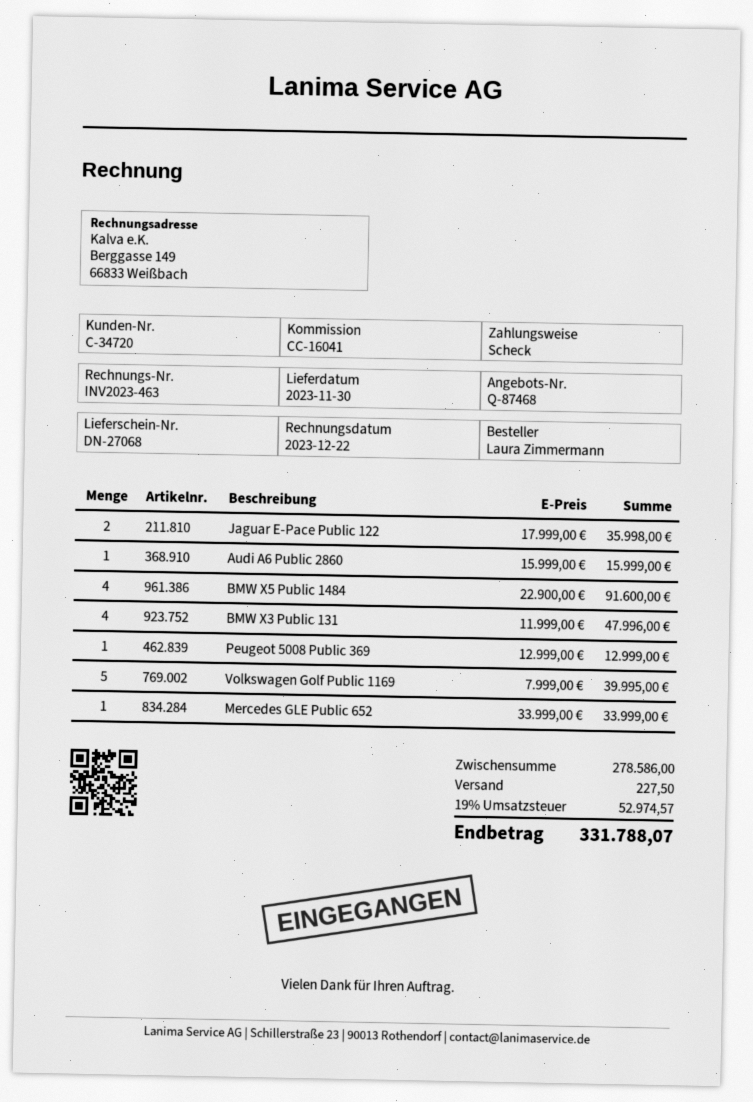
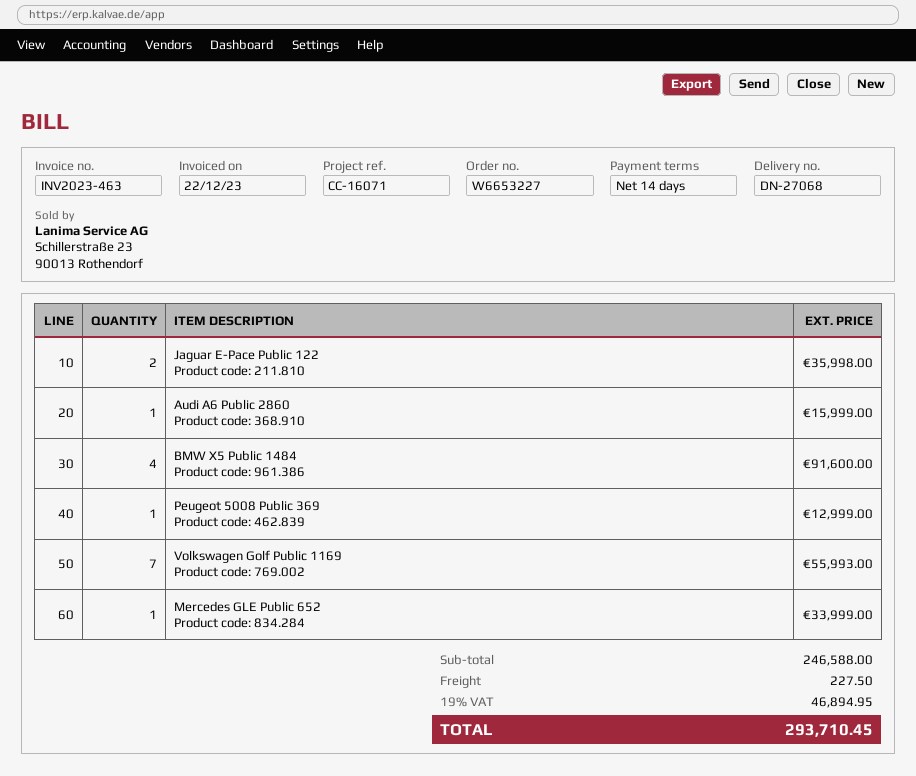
reference: CC-16041 -> CC-16071
BMW X3 Public 131: 4 for 47996.00 -> none
Volkswagen Golf Public 1169: 5 for 39995.00 -> 7 for 55993.00
subtotal: 278586.00 -> 246588.00
tax: 19% = 52974.57 -> 19% = 46894.95
total: 331788.07 -> 293710.45

